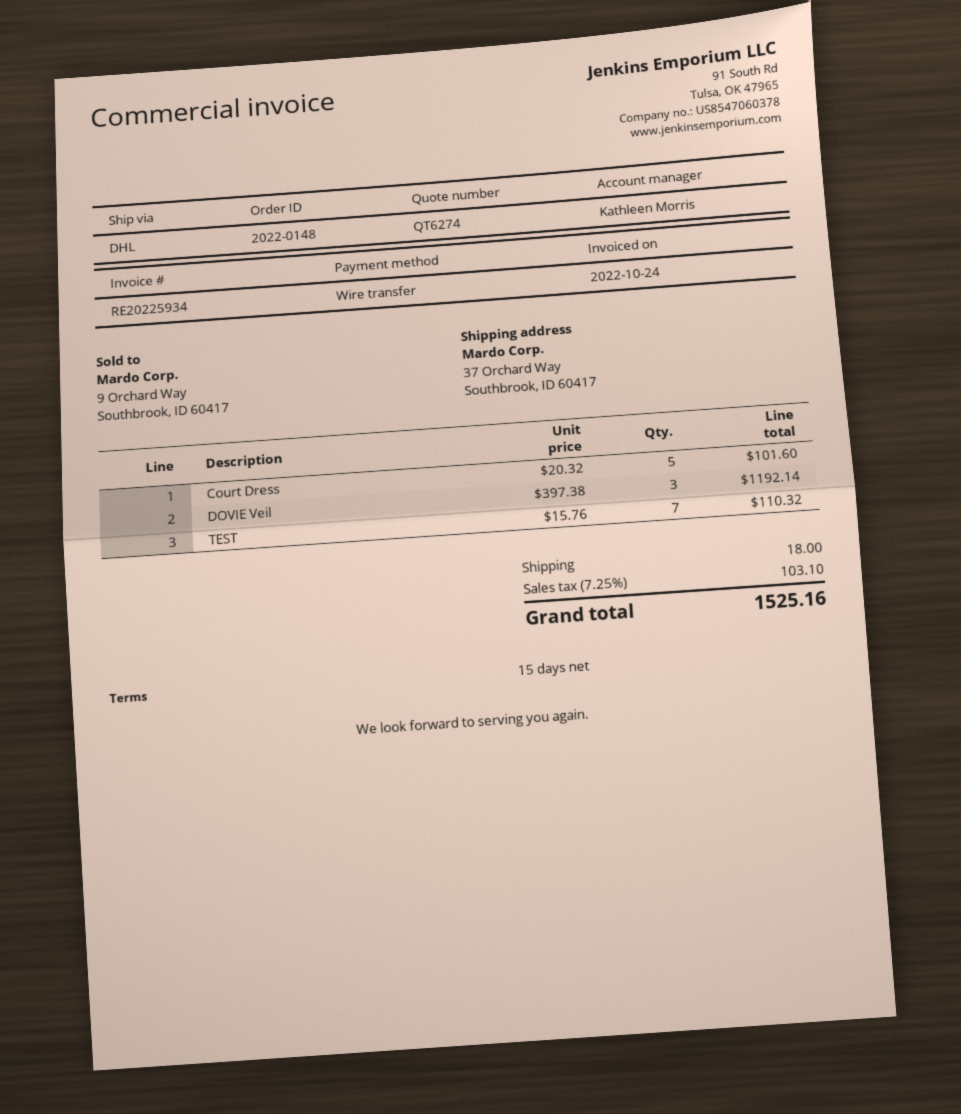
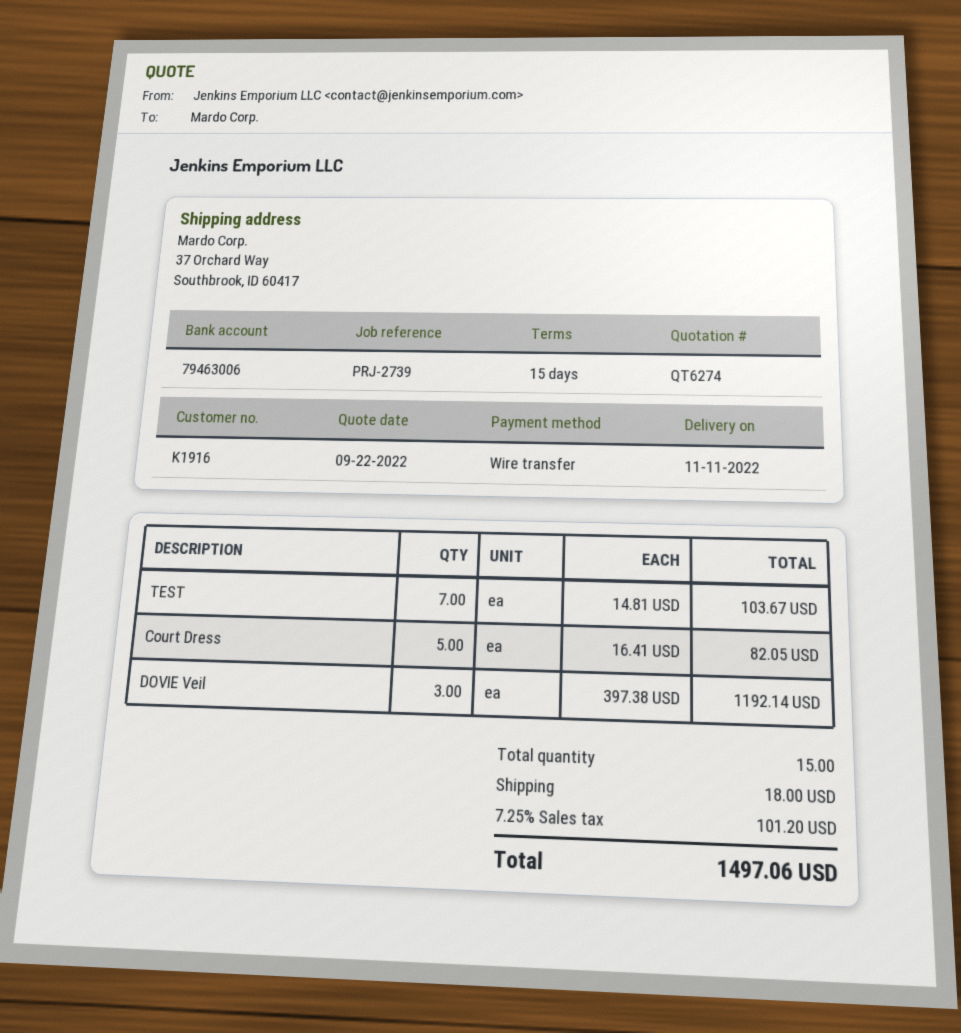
Court Dress: 5 x 20.32 = 101.60 -> 5 x 16.41 = 82.05
TEST: 7 x 15.76 = 110.32 -> 7 x 14.81 = 103.67
tax: 7.25% = 103.10 -> 7.25% = 101.20
total: 1525.16 -> 1497.06

